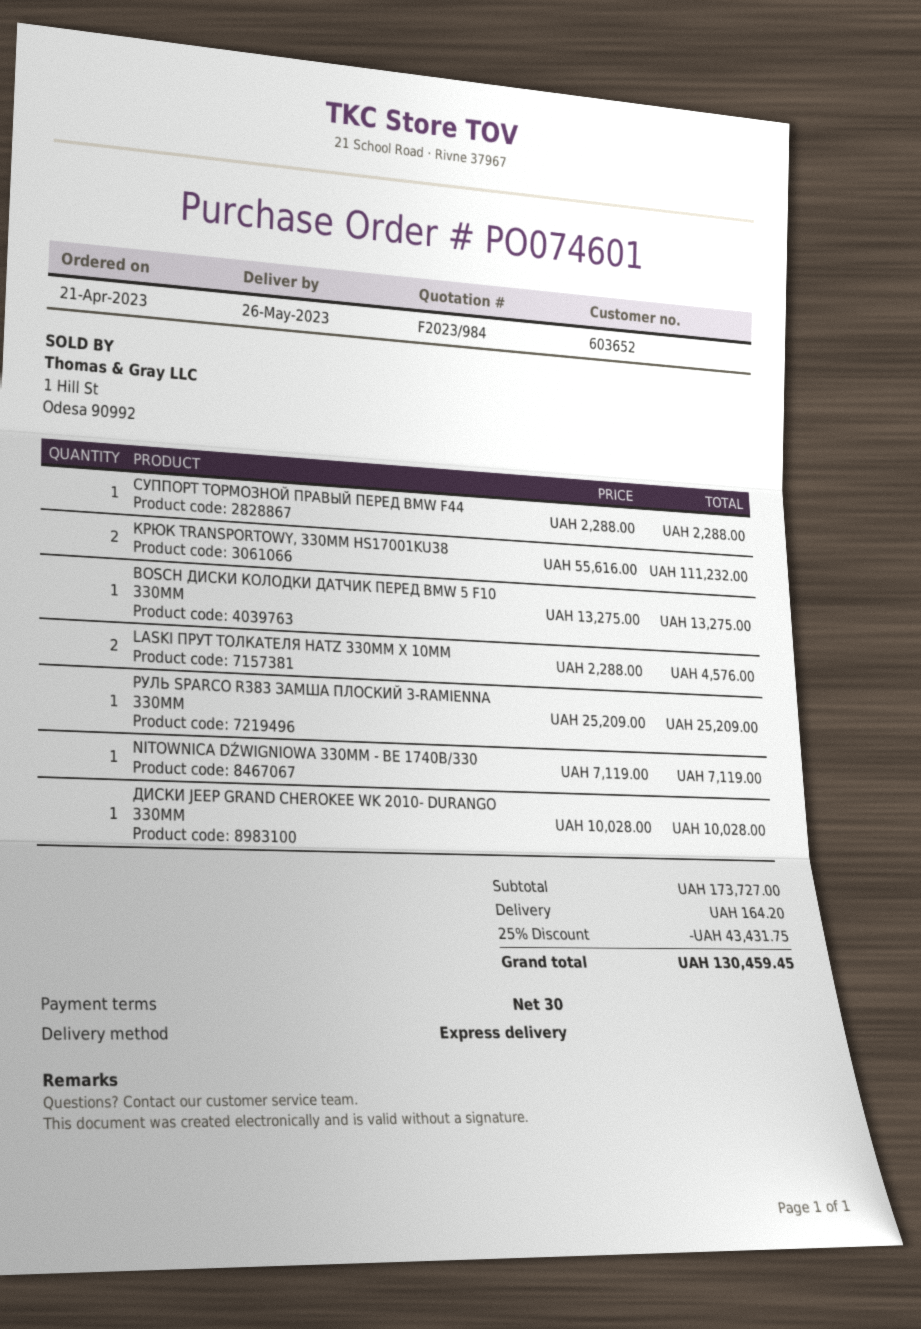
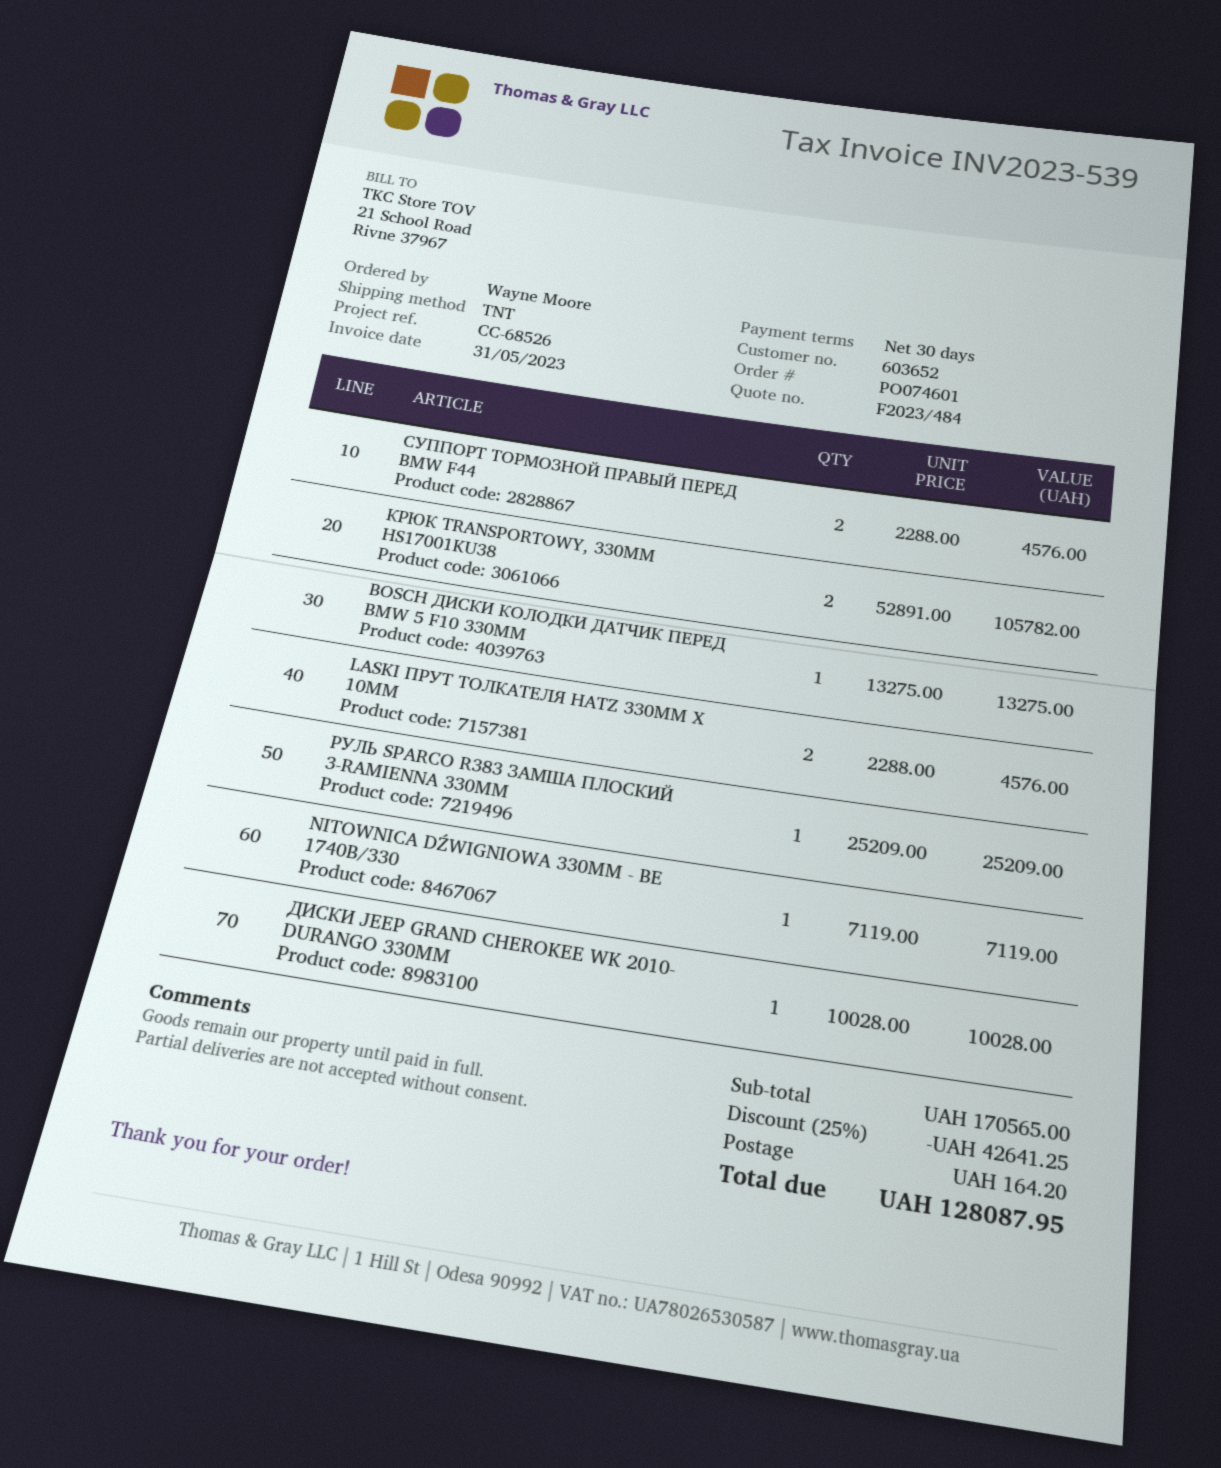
quote number: F2023/984 -> F2023/484
shipping method: express -> TNT
СУППОРТ ТОРМОЗНОЙ ПРАВЫЙ ПЕРЕД BMW F44: 1 x 2288.00 = 2288.00 -> 2 x 2288.00 = 4576.00
КРЮК TRANSPORTOWY, 330MM HS17001KU38: 2 x 55616.00 = 111232.00 -> 2 x 52891.00 = 105782.00
subtotal: 173727.00 -> 170565.00
discount: 25% = 43431.75 -> 25% = 42641.25
total: 130459.45 -> 128087.95

